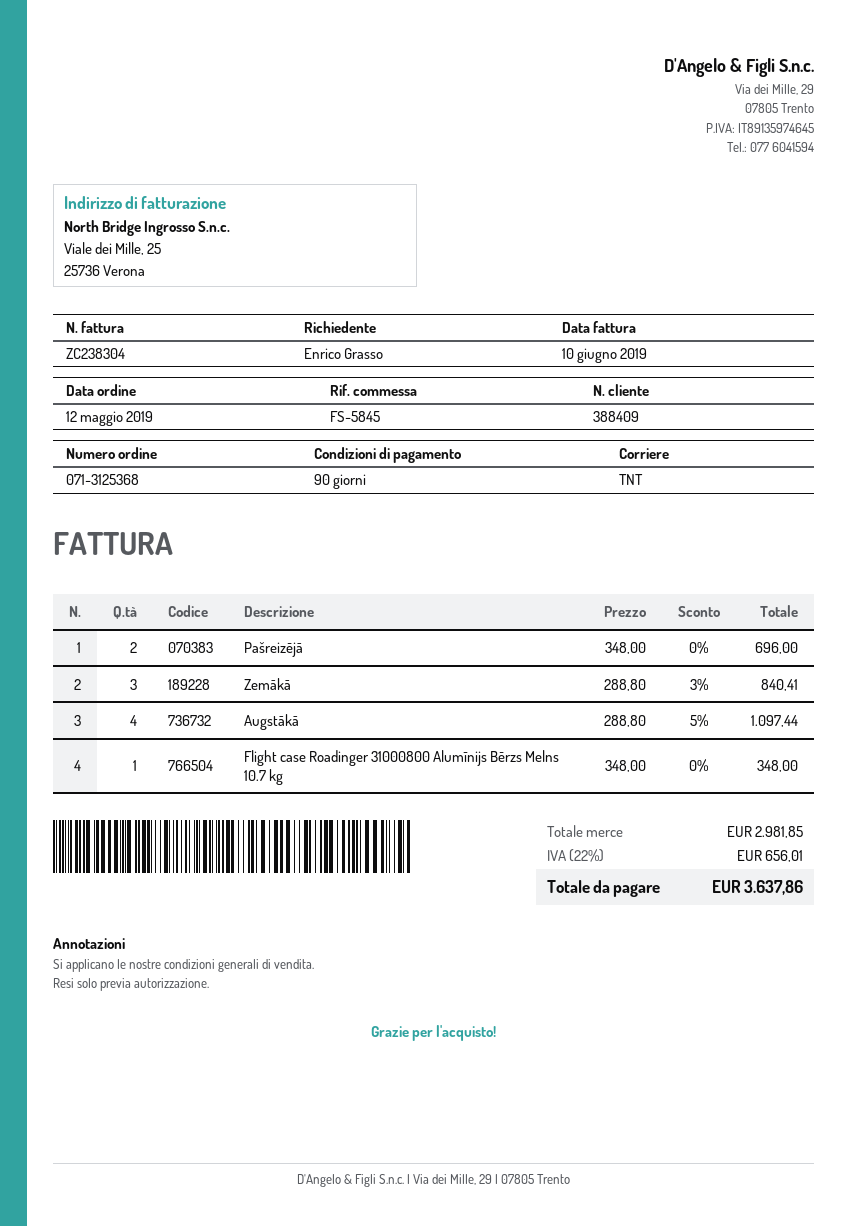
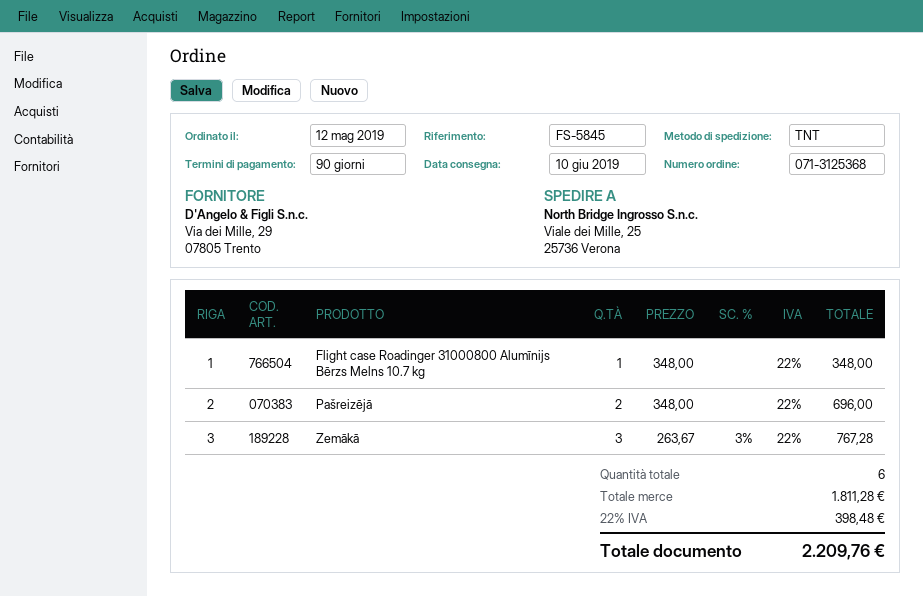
Zemākā: 3 x 288.80 - 3% = 840.41 -> 3 x 263.67 - 3% = 767.28
Augstākā: 4 x 288.80 - 5% = 1097.44 -> none
subtotal: 2981.85 -> 1811.28
tax: 22% = 656.01 -> 22% = 398.48
total: 3637.86 -> 2209.76

